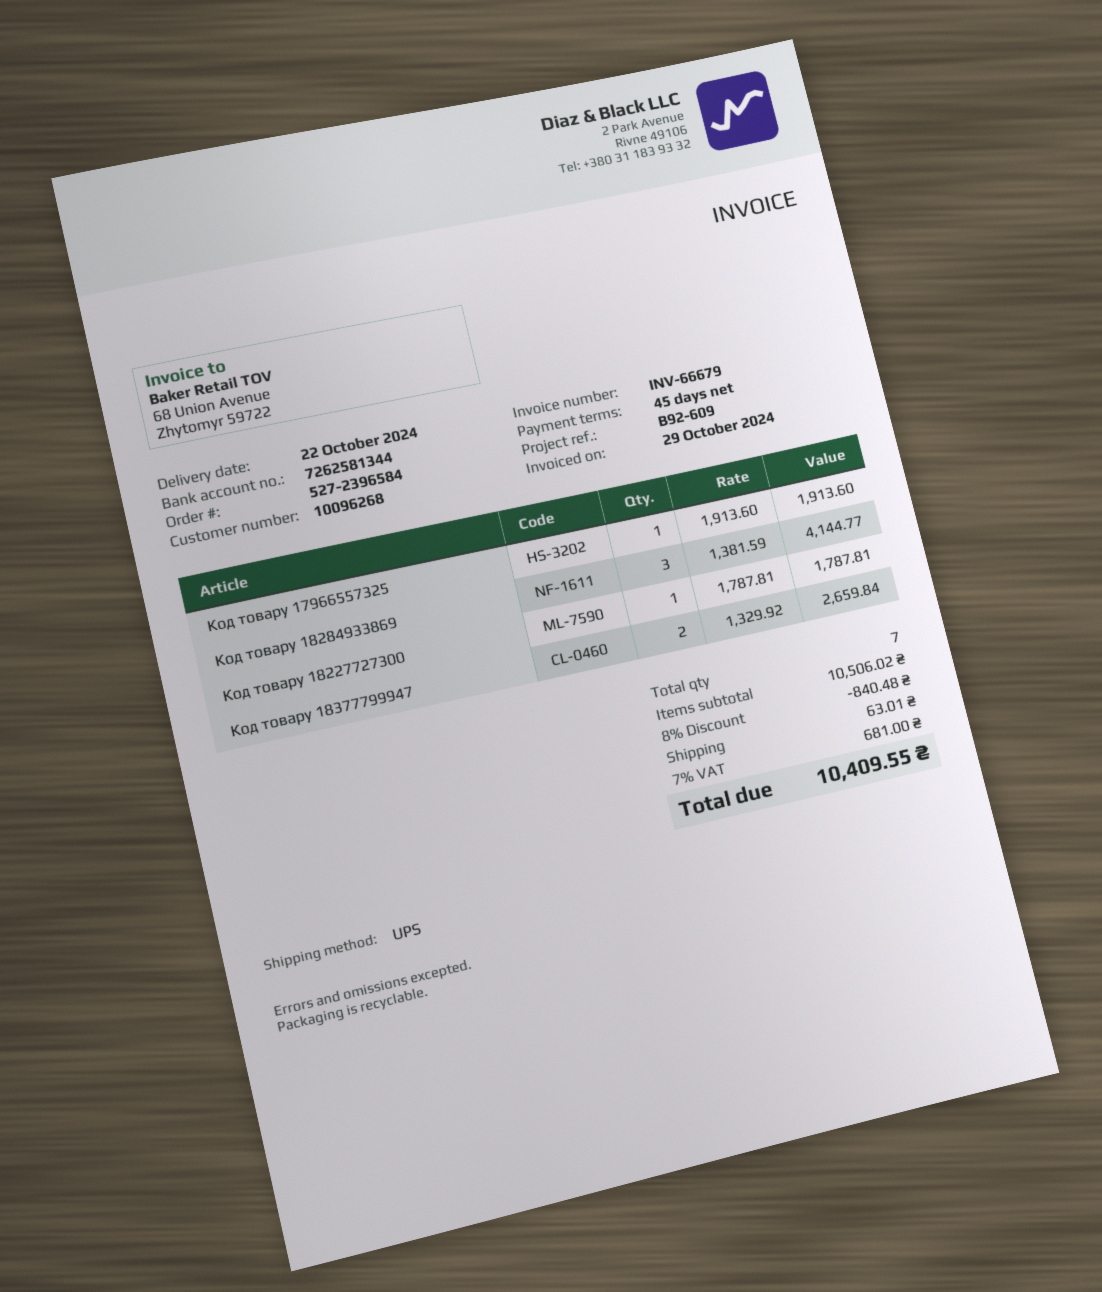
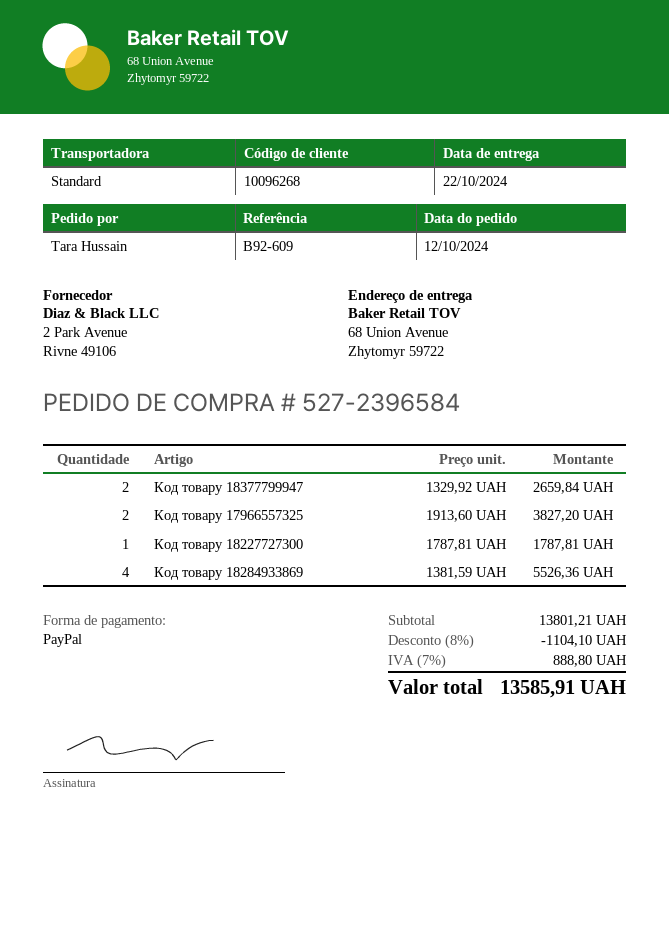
shipping method: UPS -> standard
Код товару 17966557325: 1 x 1913.60 = 1913.60 -> 2 x 1913.60 = 3827.20
Код товару 18284933869: 3 x 1381.59 = 4144.77 -> 4 x 1381.59 = 5526.36
subtotal: 10506.02 -> 13801.21
discount: 8% = 840.48 -> 8% = 1104.10
shipping: 63.01 -> none
tax: 7% = 681.00 -> 7% = 888.80
total: 10409.55 -> 13585.91

